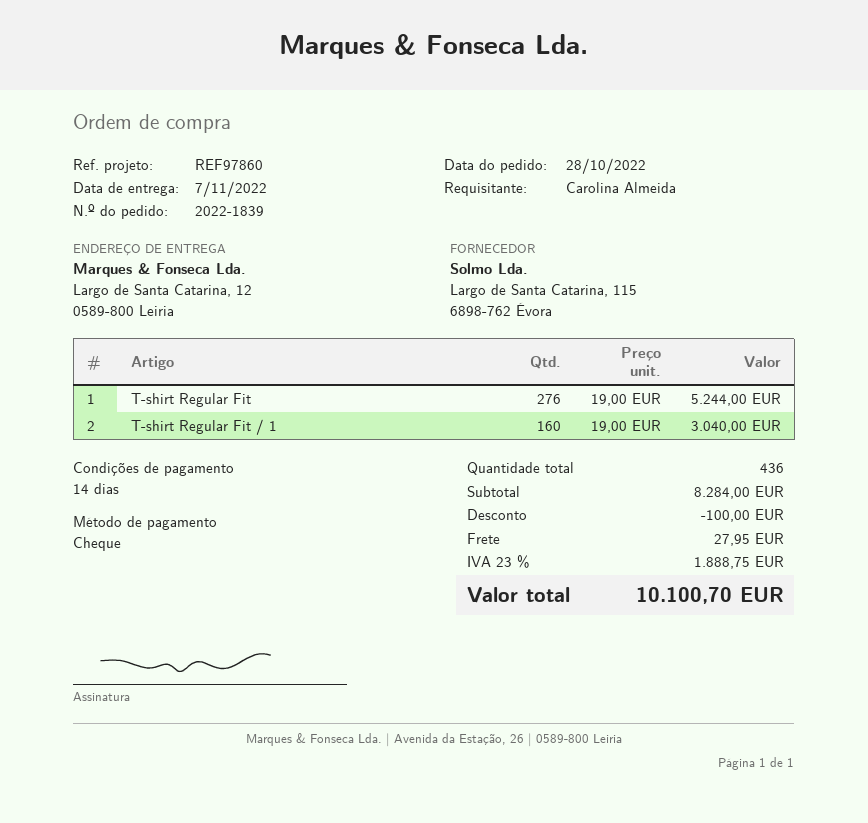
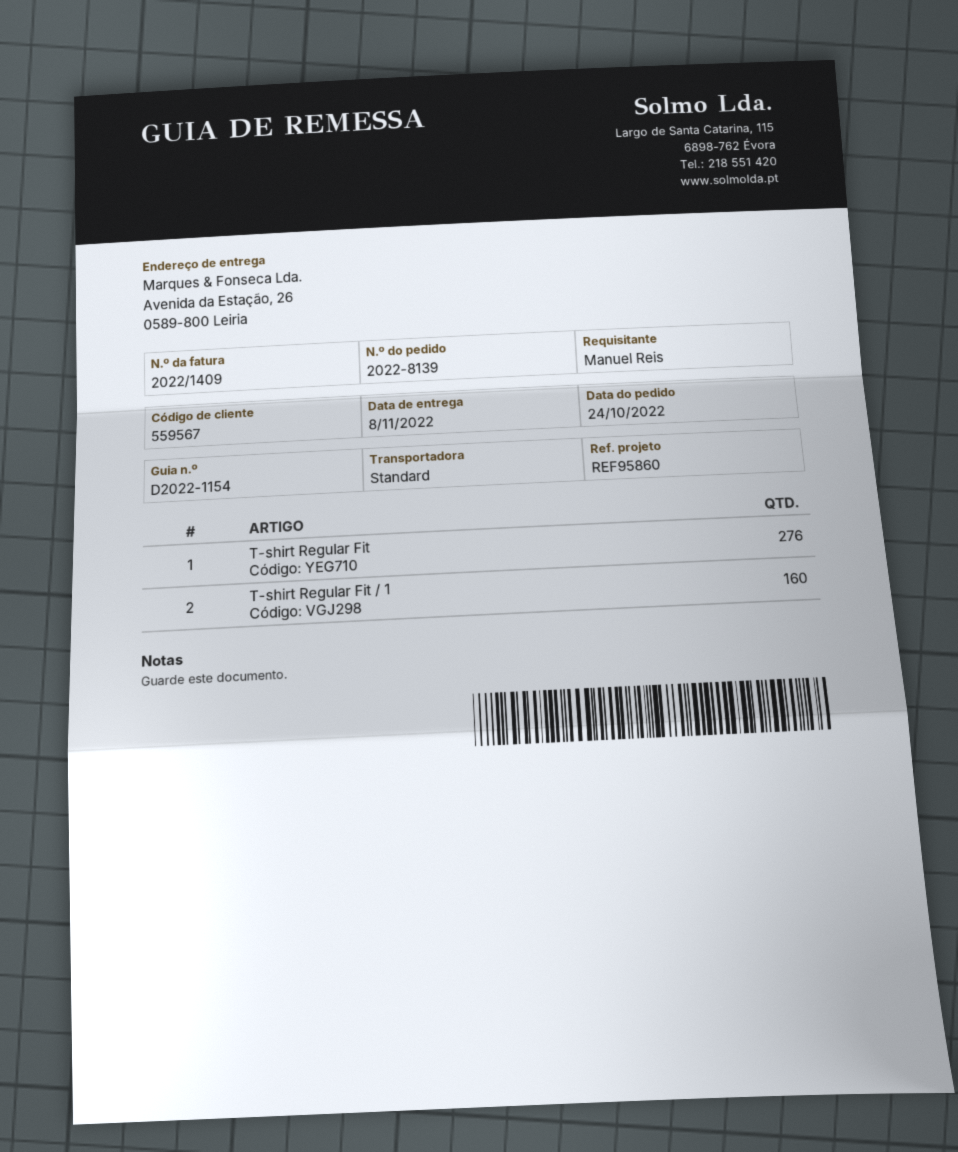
order number: 2022-1839 -> 2022-8139
order date: 2022-10-28 -> 2022-10-24
delivery date: 2022-11-07 -> 2022-11-08
reference: REF97860 -> REF95860
ordered by: Carolina Almeida -> Manuel Reis
ship to: Largo de Santa Catarina, 12, 0589-800 Leiria -> Avenida da Estação, 26, 0589-800 Leiria

